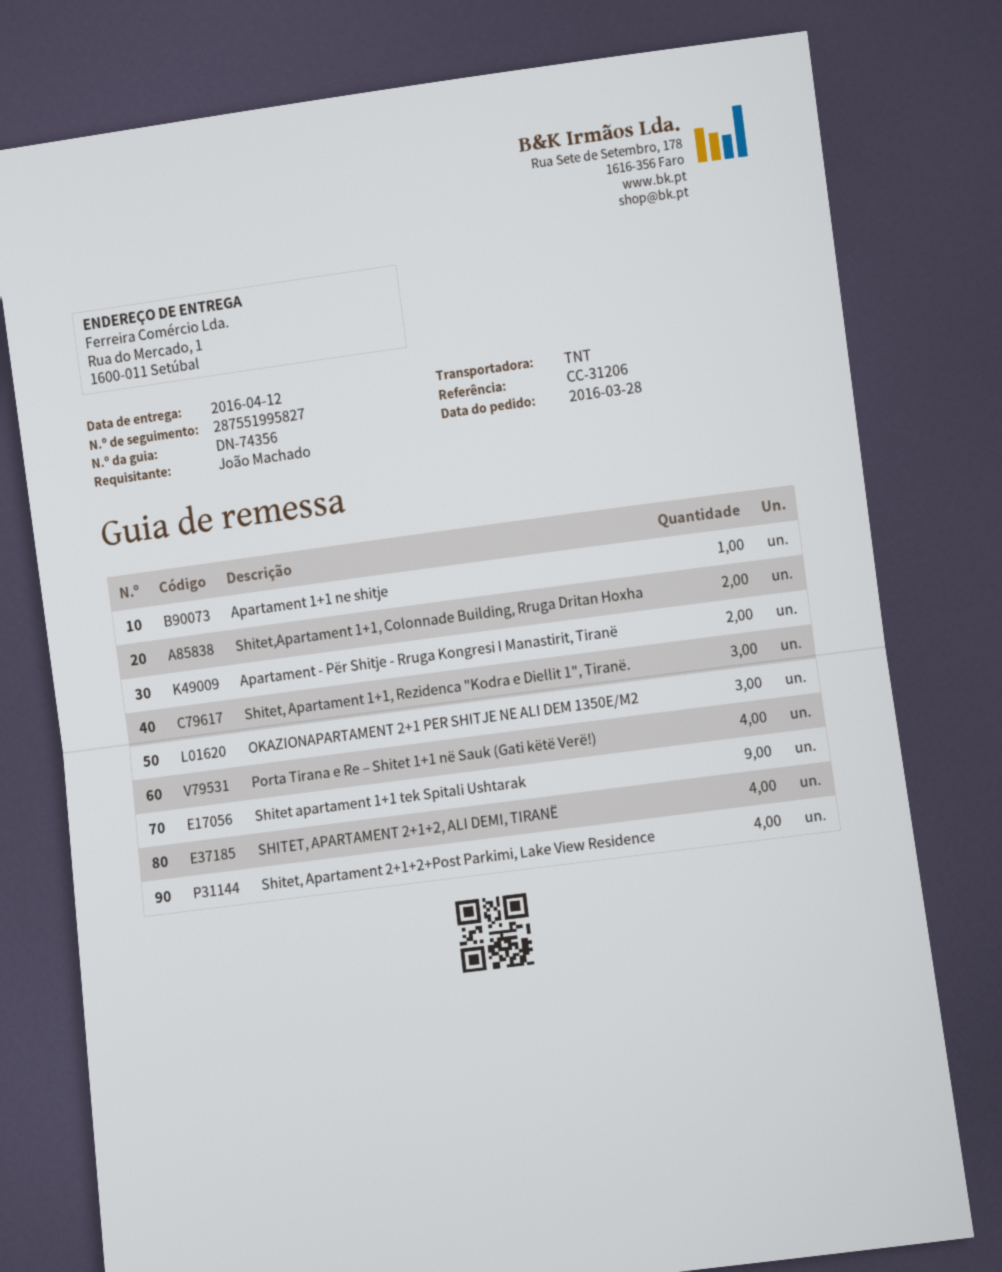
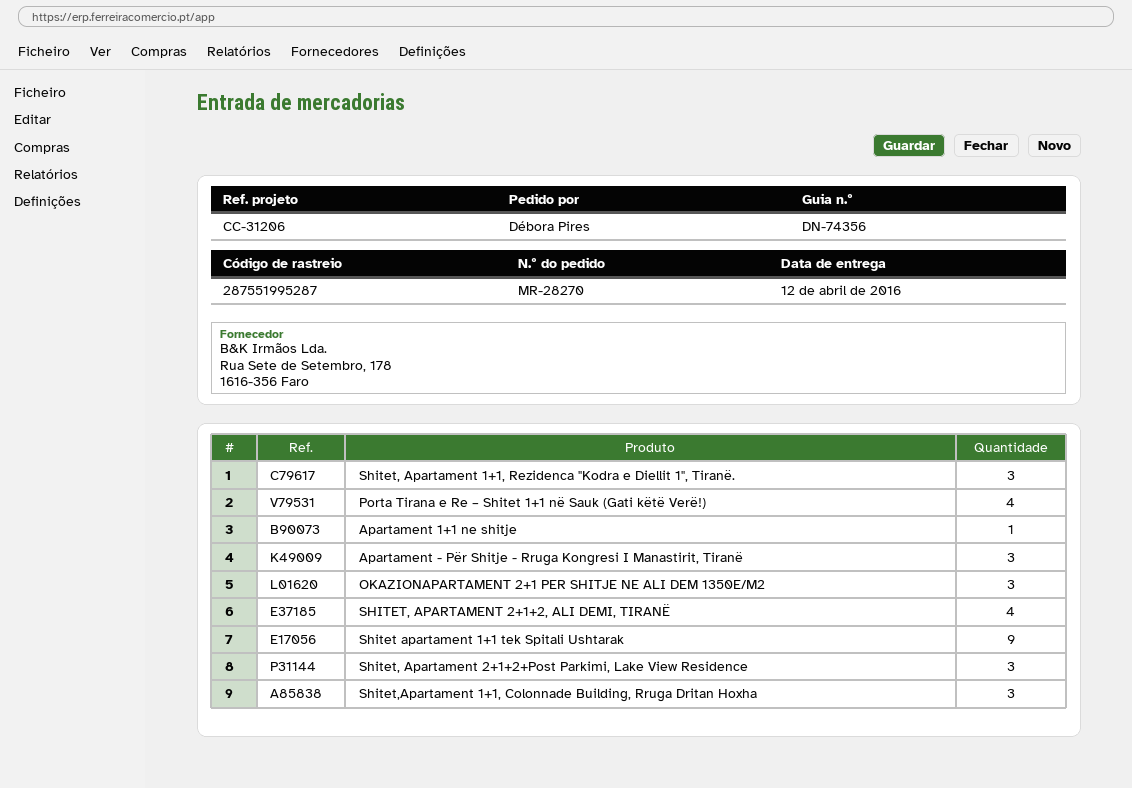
ordered by: João Machado -> Débora Pires
tracking number: 287551995827 -> 287551995287
Shitet,Apartament 1+1, Colonnade Building, Rruga Dritan Hoxha: 2 -> 3
Apartament - Për Shitje - Rruga Kongresi I Manastirit, Tiranë: 2 -> 3
Shitet, Apartament 2+1+2+Post Parkimi, Lake View Residence: 4 -> 3

